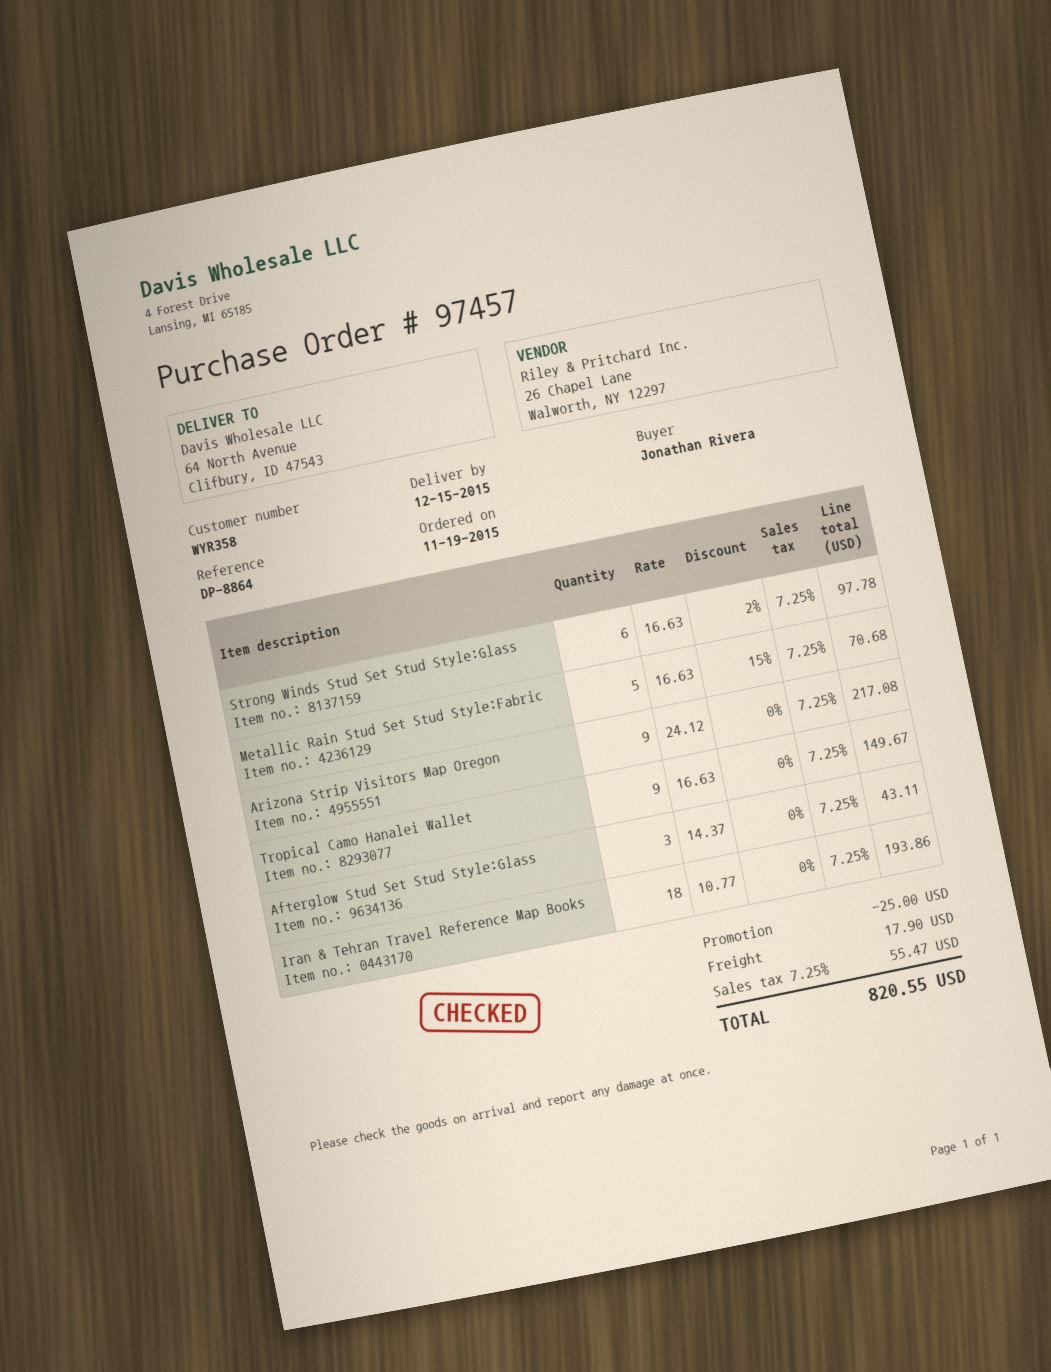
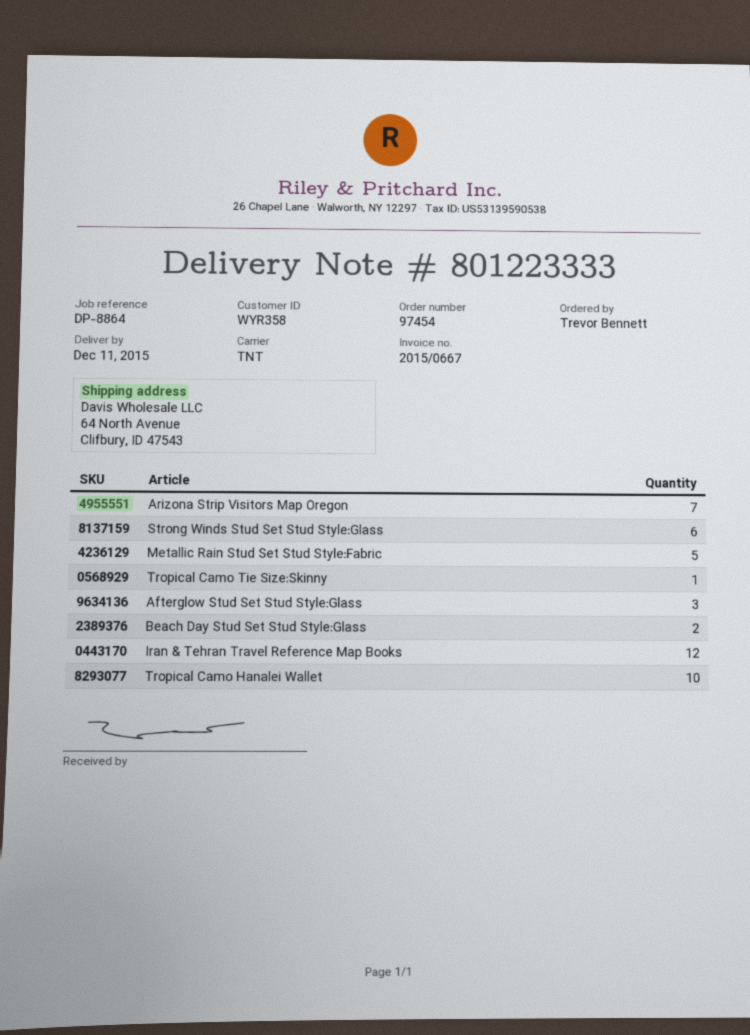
order number: 97457 -> 97454
delivery date: 2015-12-15 -> 2015-12-11
ordered by: Jonathan Rivera -> Trevor Bennett
Arizona Strip Visitors Map Oregon: 9 -> 7
Tropical Camo Hanalei Wallet: 9 -> 10
Iran & Tehran Travel Reference Map Books: 18 -> 12
Tropical Camo Tie Size:Skinny: none -> 1
Beach Day Stud Set Stud Style:Glass: none -> 2

